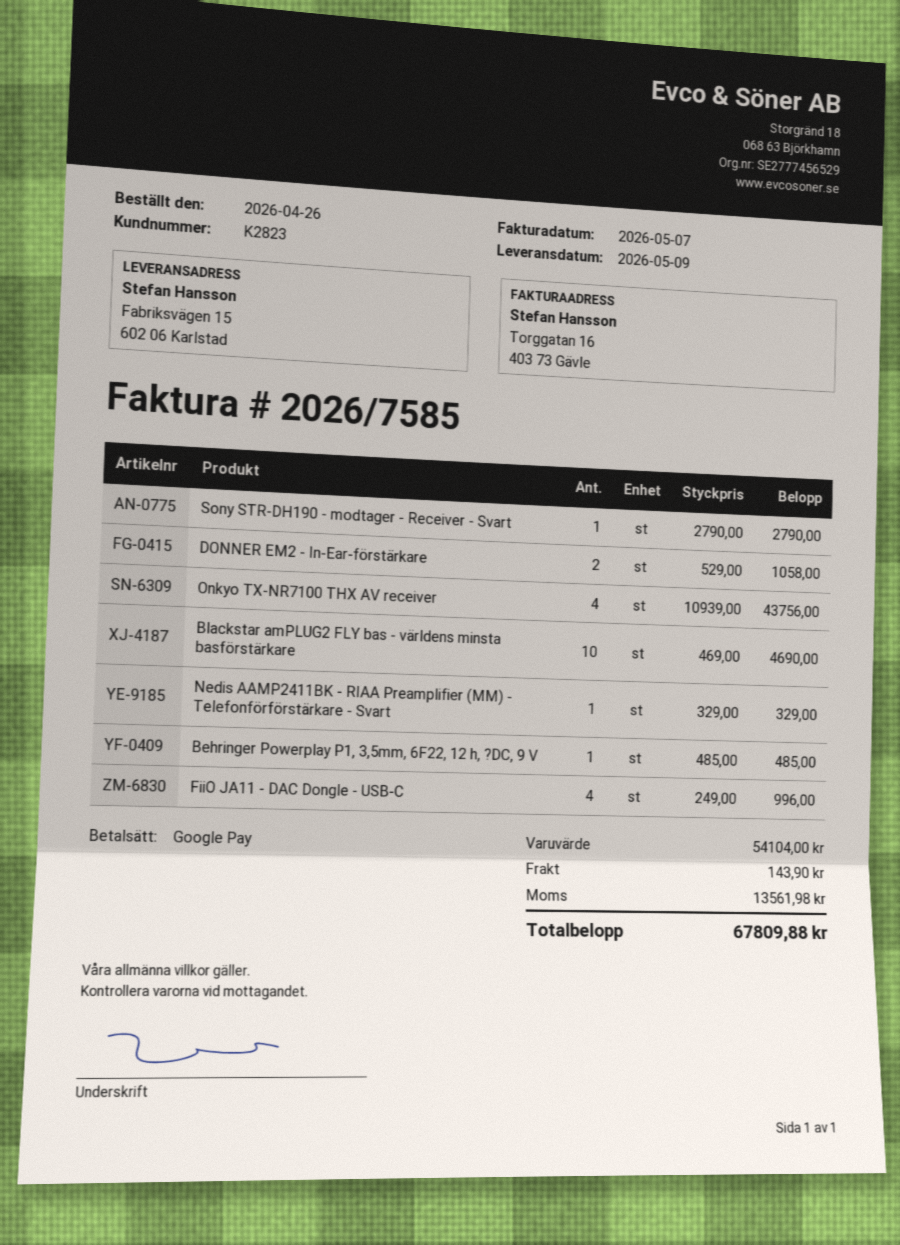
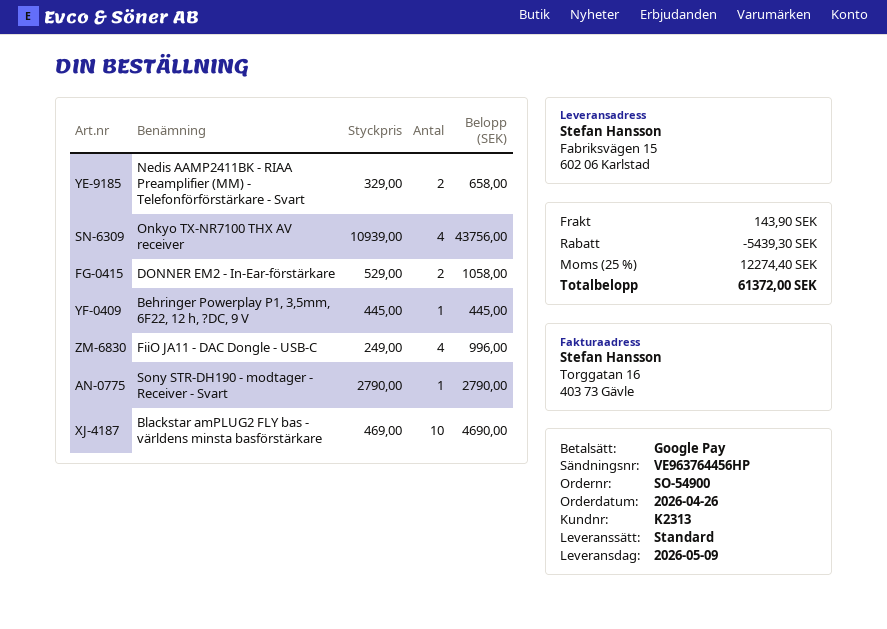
customer number: K2823 -> K2313
Nedis AAMP2411BK - RIAA Preamplifier (MM) - Telefonförförstärkare - Svart: 1 x 329.00 = 329.00 -> 2 x 329.00 = 658.00
Behringer Powerplay P1, 3,5mm, 6F22, 12 h, ?DC, 9 V: 1 x 485.00 = 485.00 -> 1 x 445.00 = 445.00
discount: none -> 5439.30
tax: 13561.98 -> 12274.40
total: 67809.88 -> 61372.00

